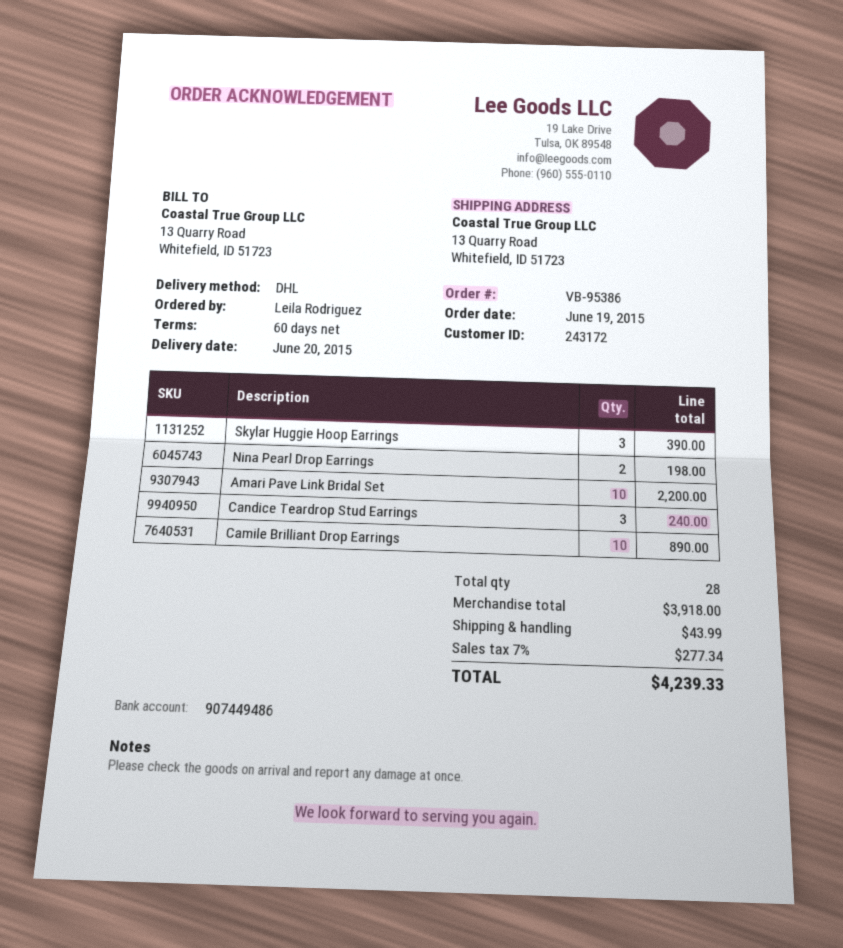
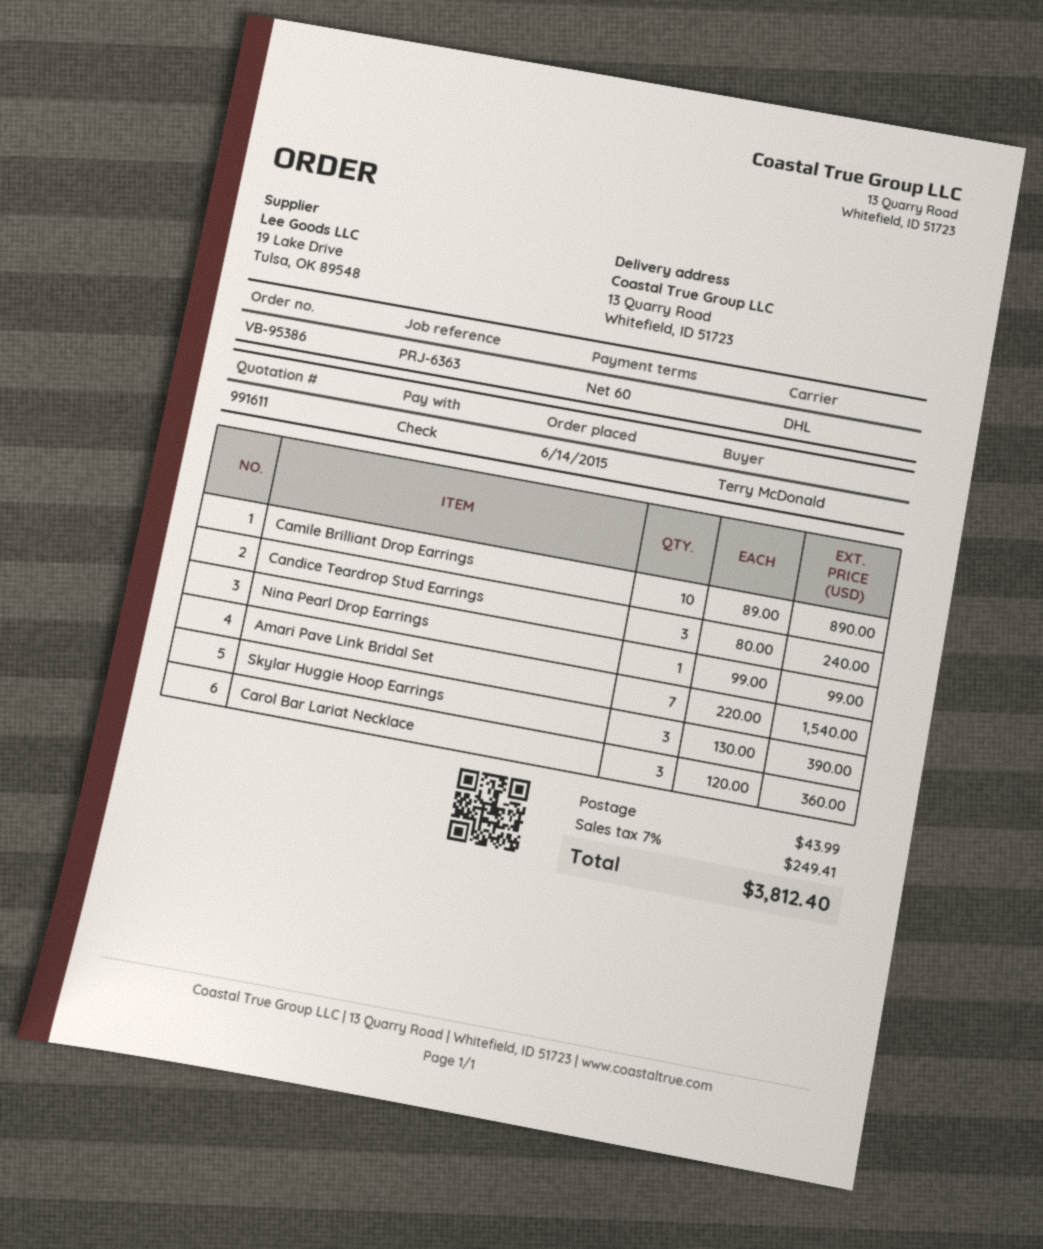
order date: 2015-06-19 -> 2015-06-14
ordered by: Leila Rodriguez -> Terry McDonald
Nina Pearl Drop Earrings: 2 for 198.00 -> 1 for 99.00
Amari Pave Link Bridal Set: 10 for 2200.00 -> 7 for 1540.00
Carol Bar Lariat Necklace: none -> 3 for 360.00
tax: 7% = 277.34 -> 7% = 249.41
total: 4239.33 -> 3812.40

